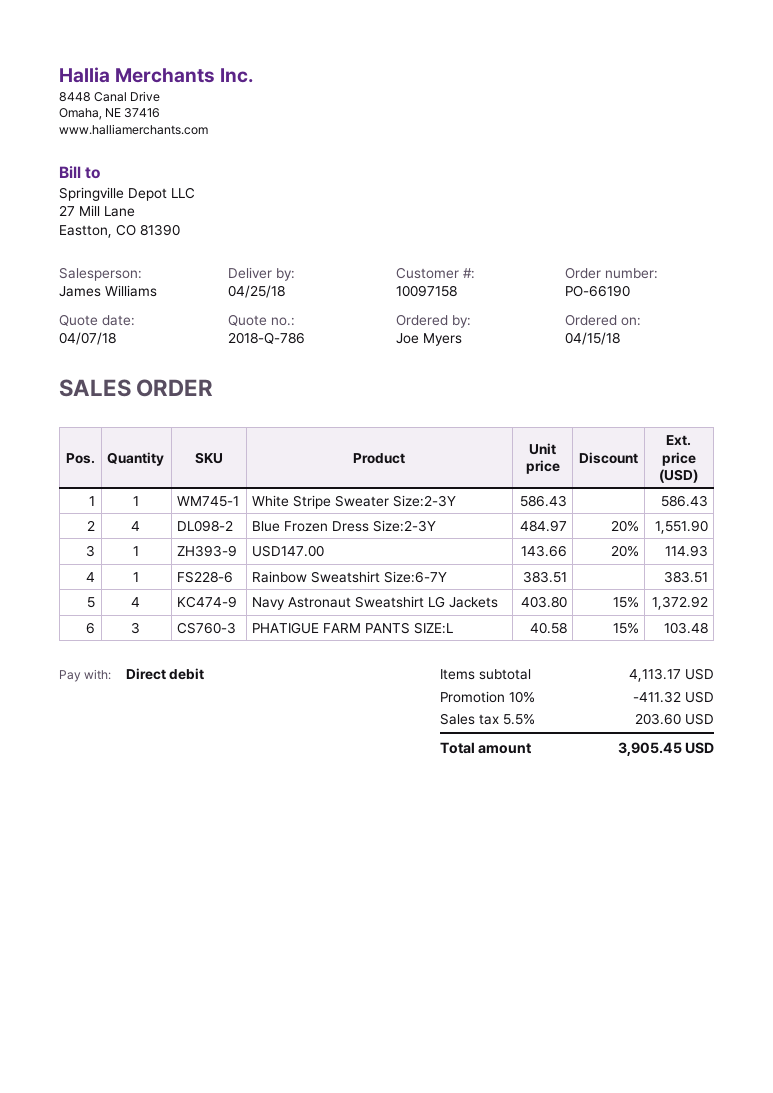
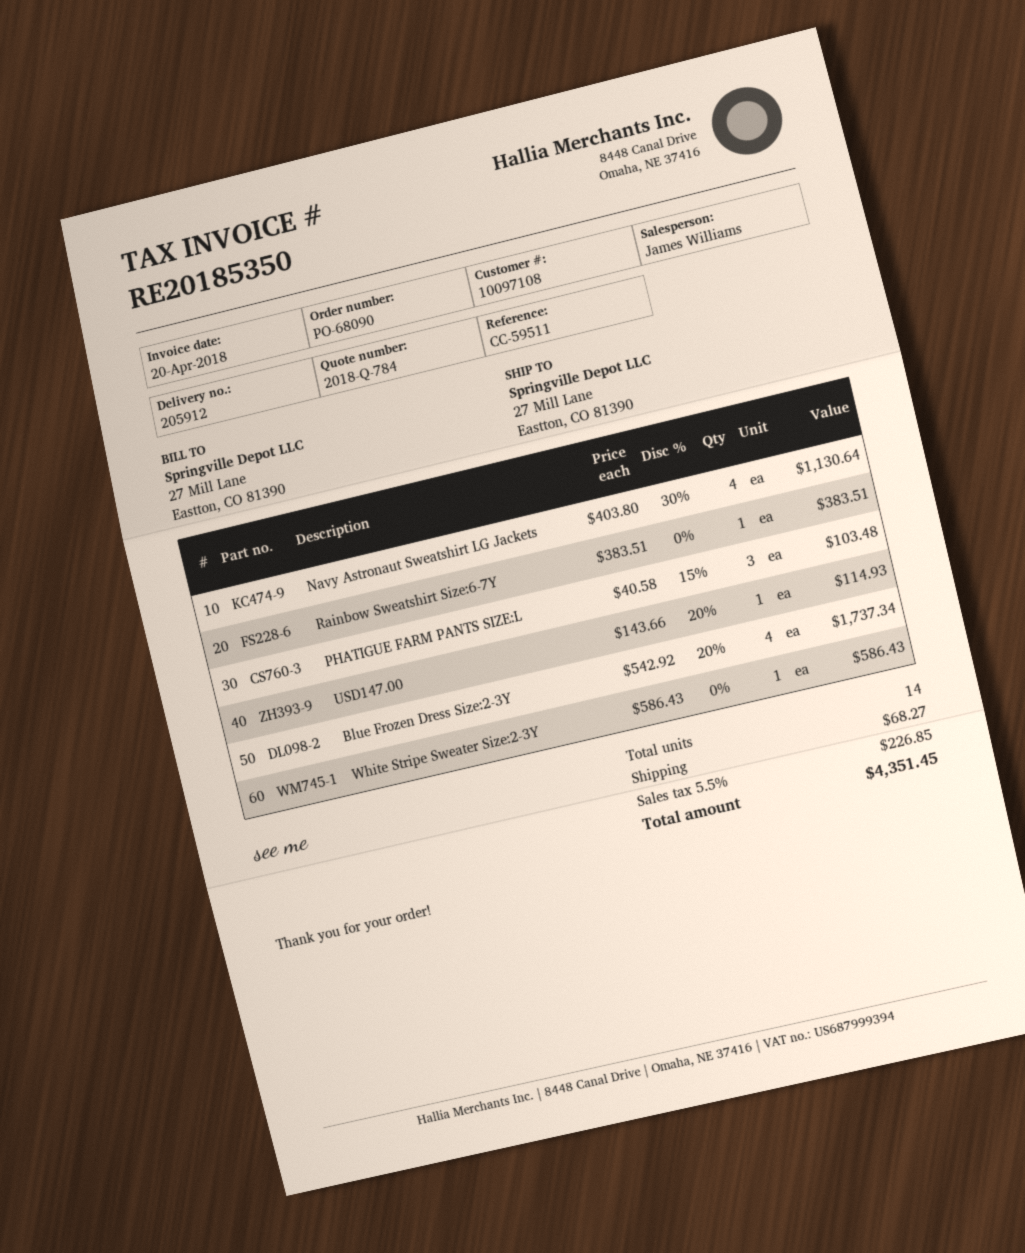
quote number: 2018-Q-786 -> 2018-Q-784
order number: PO-66190 -> PO-68090
customer number: 10097158 -> 10097108
Blue Frozen Dress Size:2-3Y: 4 x 484.97 - 20% = 1551.90 -> 4 x 542.92 - 20% = 1737.34
Navy Astronaut Sweatshirt LG Jackets: 4 x 403.80 - 15% = 1372.92 -> 4 x 403.80 - 30% = 1130.64
discount: 10% = 411.32 -> none
shipping: none -> 68.27
tax: 5.5% = 203.60 -> 5.5% = 226.85
total: 3905.45 -> 4351.45

